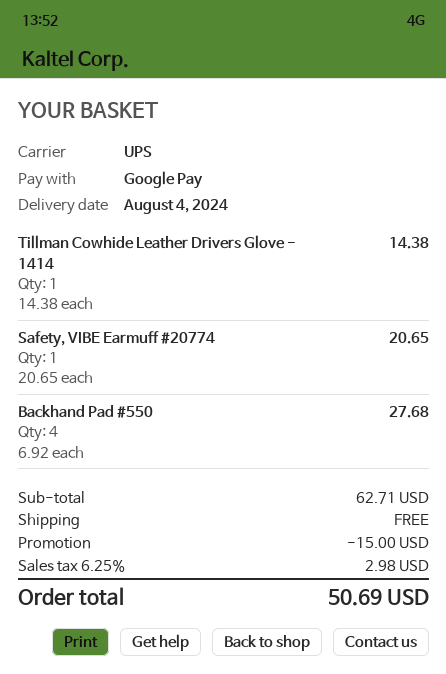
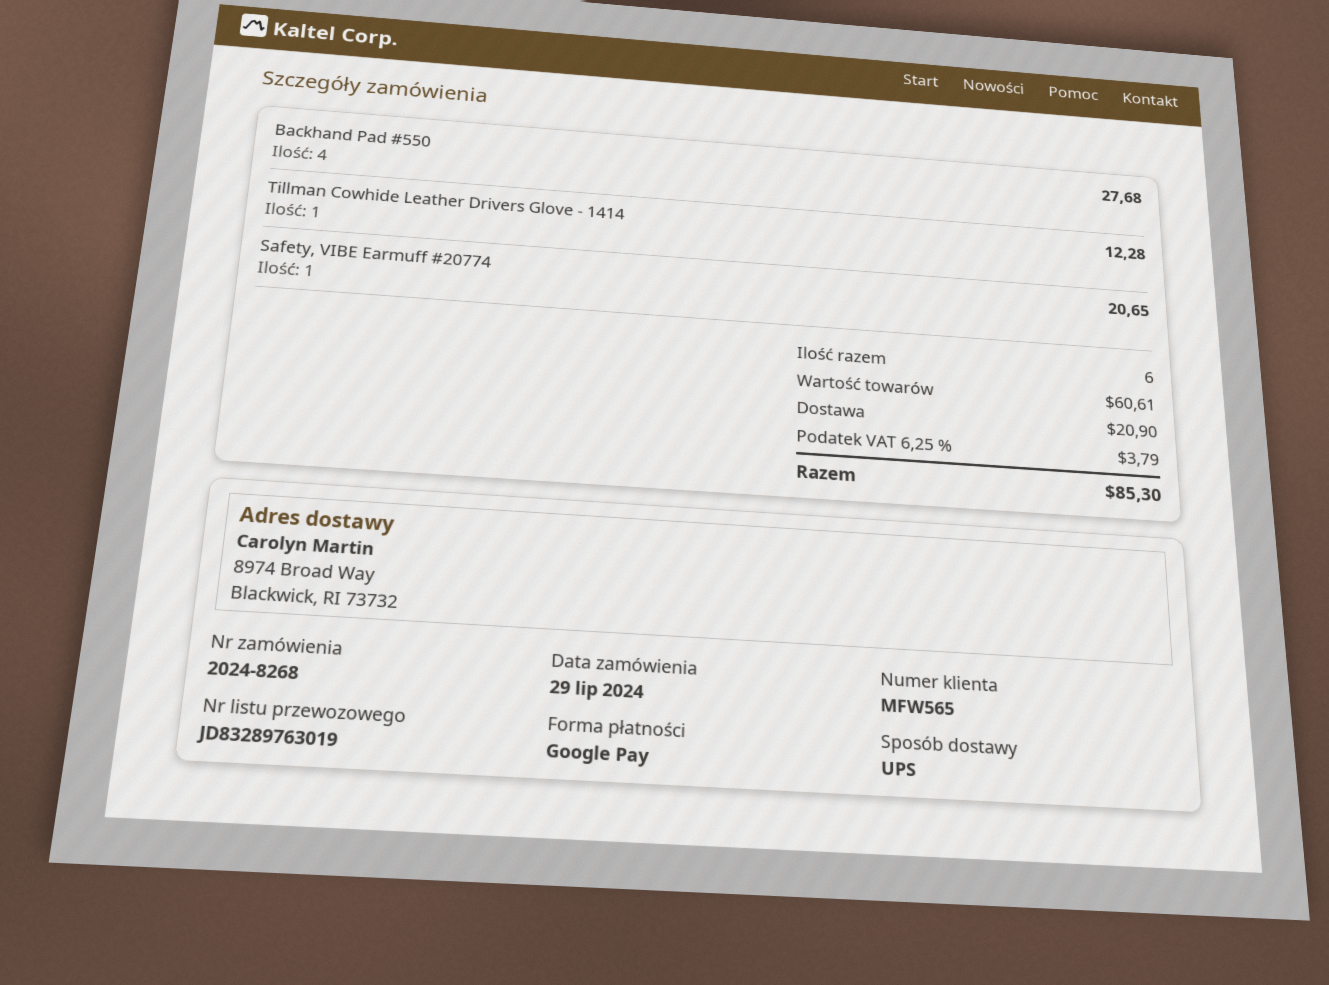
Tillman Cowhide Leather Drivers Glove - 1414: 1 for 14.38 -> 1 for 12.28
subtotal: 62.71 -> 60.61
discount: 15.00 -> none
shipping: 0.00 -> 20.90
tax: 6.25% = 2.98 -> 6.25% = 3.79
total: 50.69 -> 85.30

